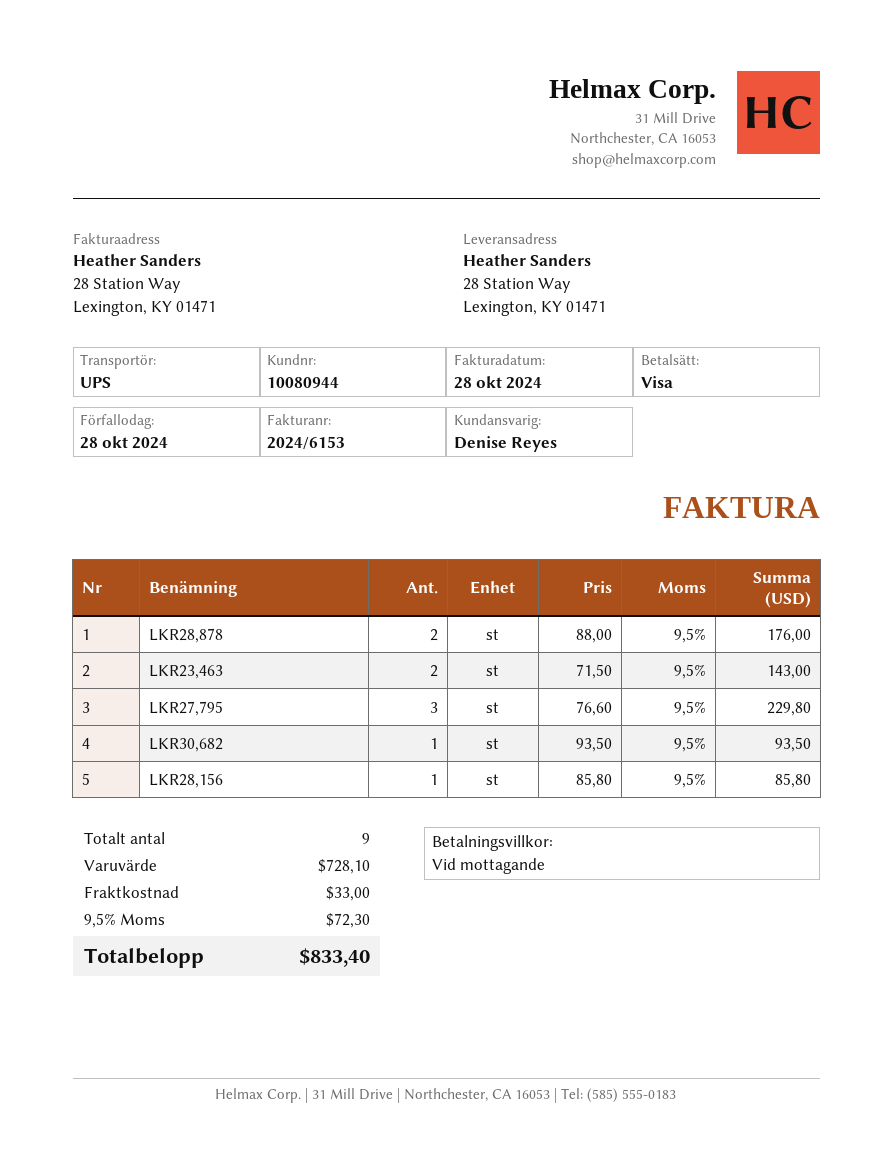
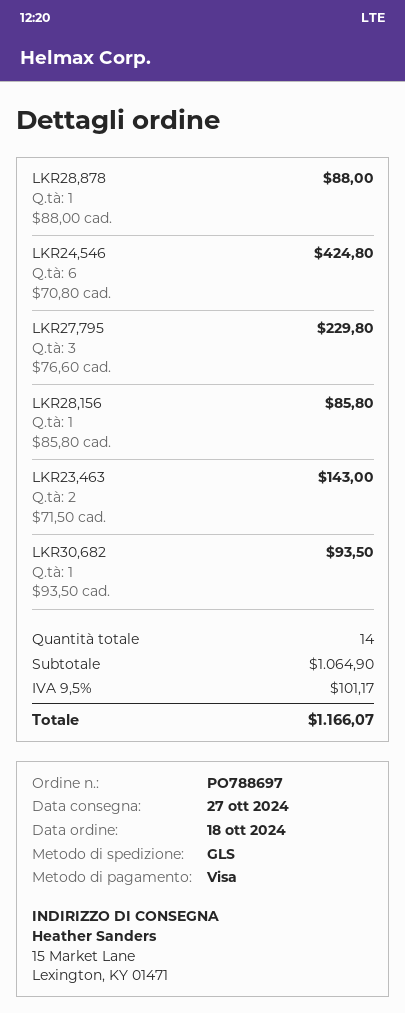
shipping method: UPS -> GLS
ship to: 28 Station Way, Lexington, KY 01471 -> 15 Market Lane, Lexington, KY 01471
LKR28,878: 2 x 88.00 = 176.00 -> 1 x 88.00 = 88.00
LKR24,546: none -> 6 x 70.80 = 424.80
total quantity: 9 -> 14
subtotal: 728.10 -> 1064.90
shipping: 33.00 -> none
tax: 9.5% = 72.30 -> 9.5% = 101.17
total: 833.40 -> 1166.07

